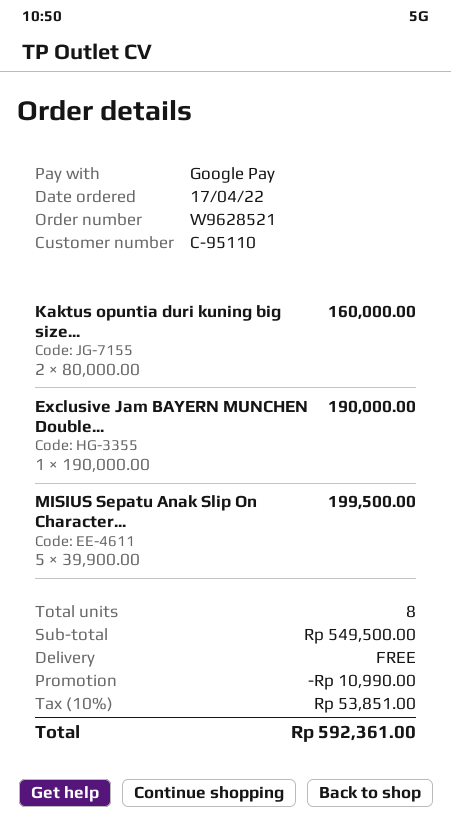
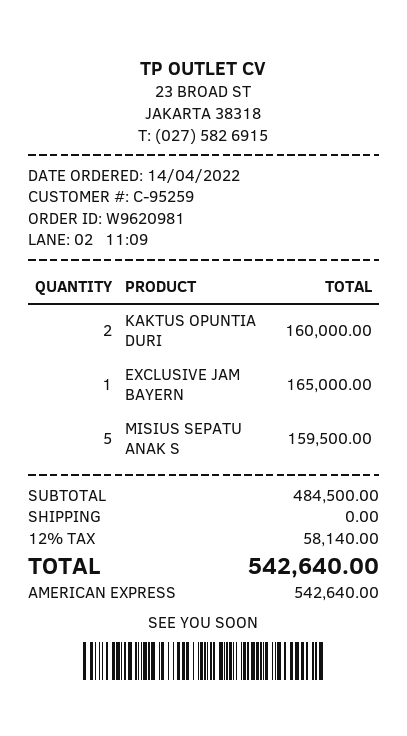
order number: W9628521 -> W9620981
order date: 2022-04-17 -> 2022-04-14
customer number: C-95110 -> C-95259
payment method: Google Pay -> American Express
Exclusive Jam BAYERN MUNCHEN Double...: 1 for 190000.00 -> 1 for 165000.00
MISIUS Sepatu Anak Slip On Character...: 5 for 199500.00 -> 5 for 159500.00
subtotal: 549500.00 -> 484500.00
discount: 10990.00 -> none
tax: 10% = 53851.00 -> 12% = 58140.00
total: 592361.00 -> 542640.00

